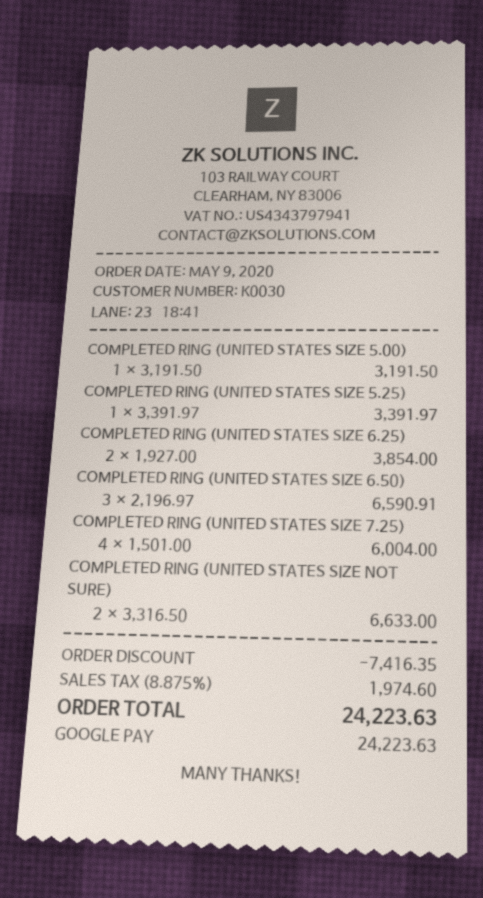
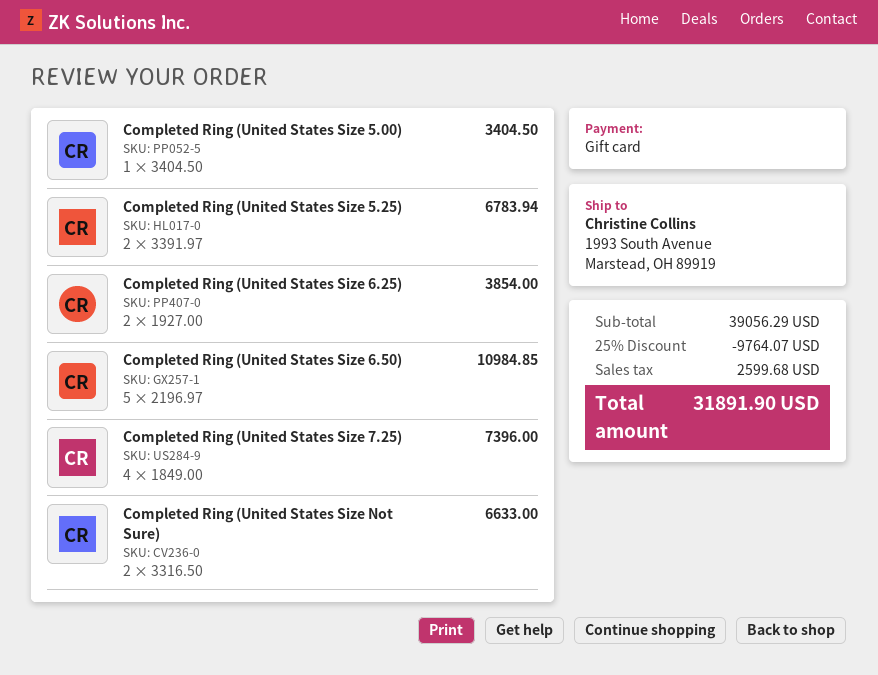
payment method: Google Pay -> gift card
COMPLETED RING (UNITED STATES SIZE 5.00): 1 x 3191.50 = 3191.50 -> 1 x 3404.50 = 3404.50
COMPLETED RING (UNITED STATES SIZE 5.25): 1 x 3391.97 = 3391.97 -> 2 x 3391.97 = 6783.94
COMPLETED RING (UNITED STATES SIZE 6.50): 3 x 2196.97 = 6590.91 -> 5 x 2196.97 = 10984.85
COMPLETED RING (UNITED STATES SIZE 7.25): 4 x 1501.00 = 6004.00 -> 4 x 1849.00 = 7396.00
discount: 7416.35 -> 9764.07
tax: 1974.60 -> 2599.68
total: 24223.63 -> 31891.90

